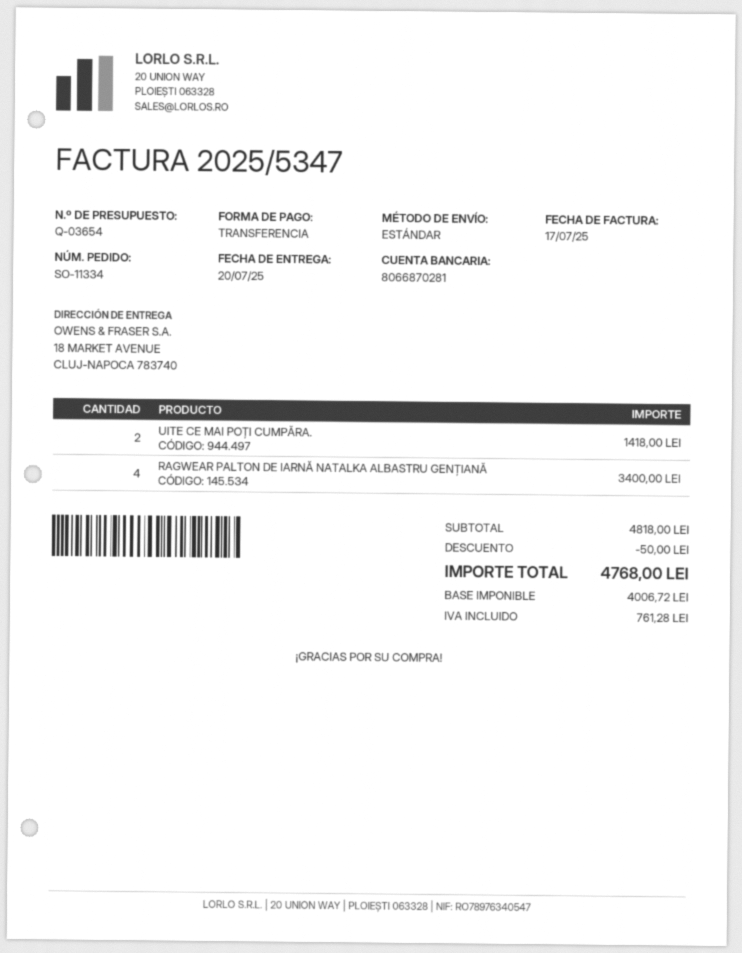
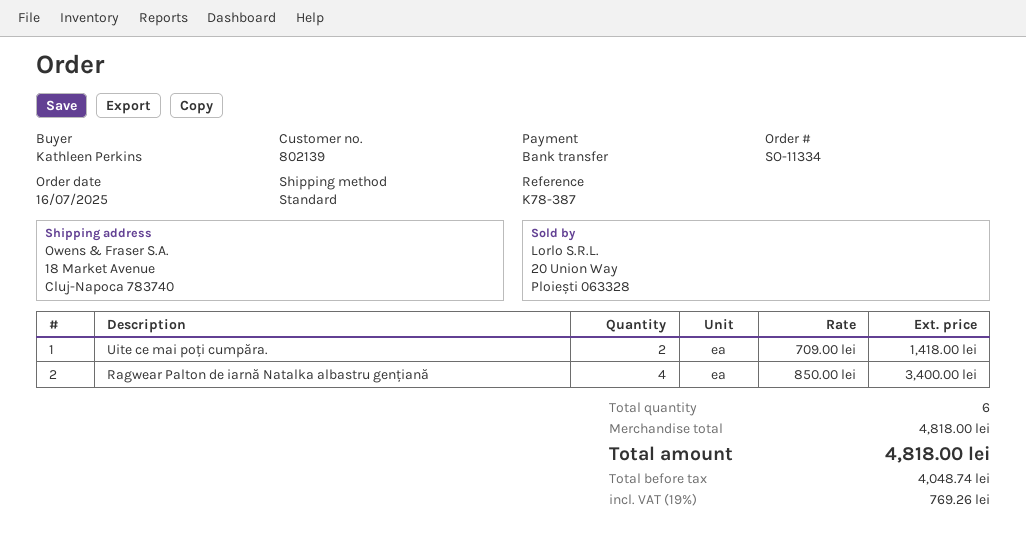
discount: 50.00 -> none
net: 4006.72 -> 4048.74
tax: 761.28 -> 769.26
total: 4768.00 -> 4818.00

